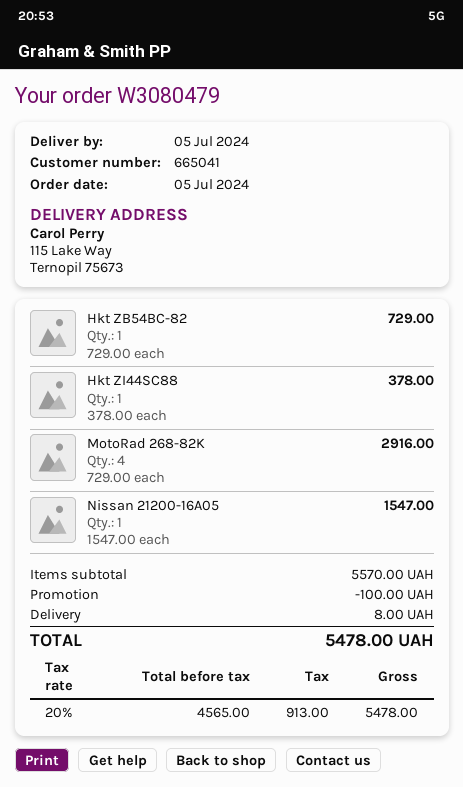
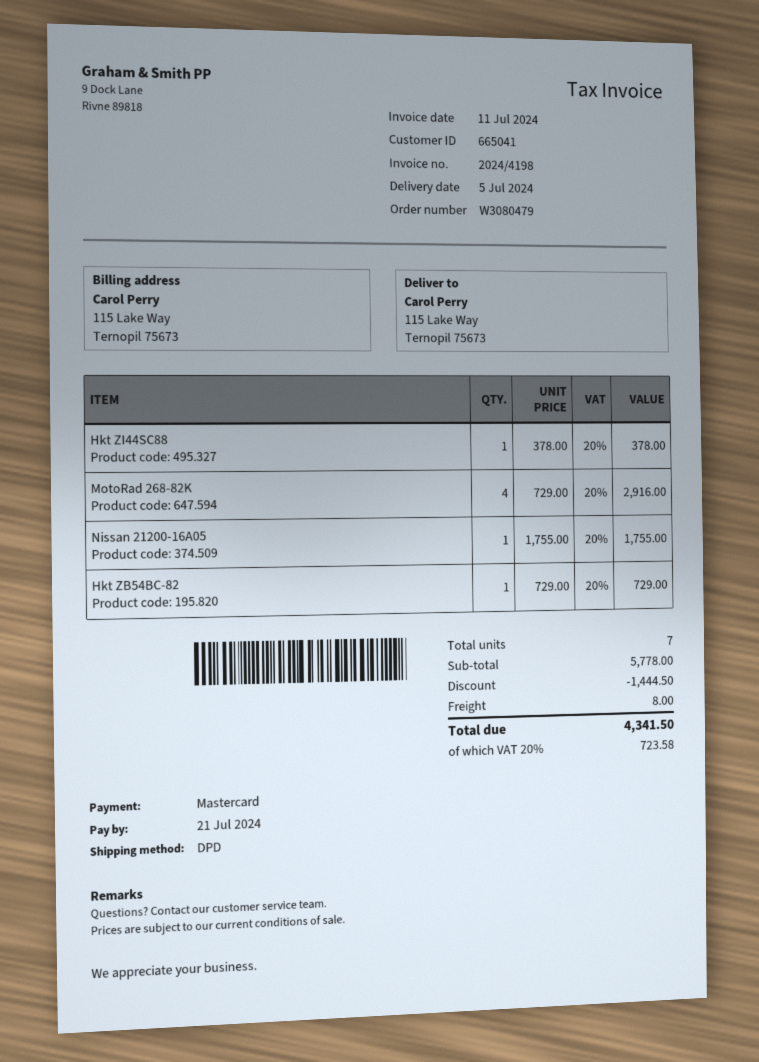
Nissan 21200-16A05: 1 x 1547.00 = 1547.00 -> 1 x 1755.00 = 1755.00
subtotal: 5570.00 -> 5778.00
discount: 100.00 -> 1444.50
tax: 20% = 913.00 -> 20% = 723.58
total: 5478.00 -> 4341.50

